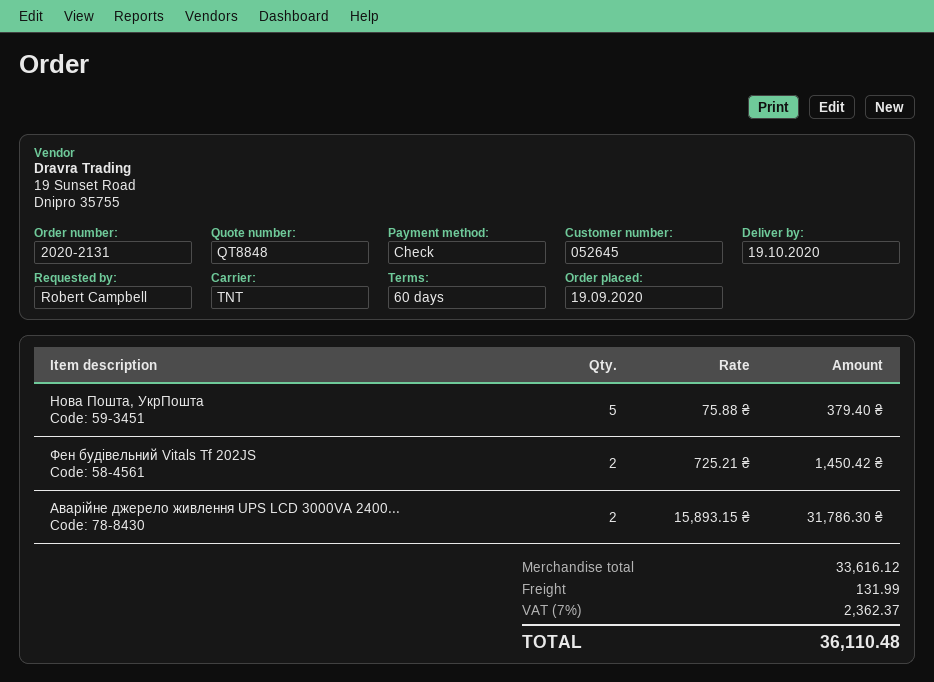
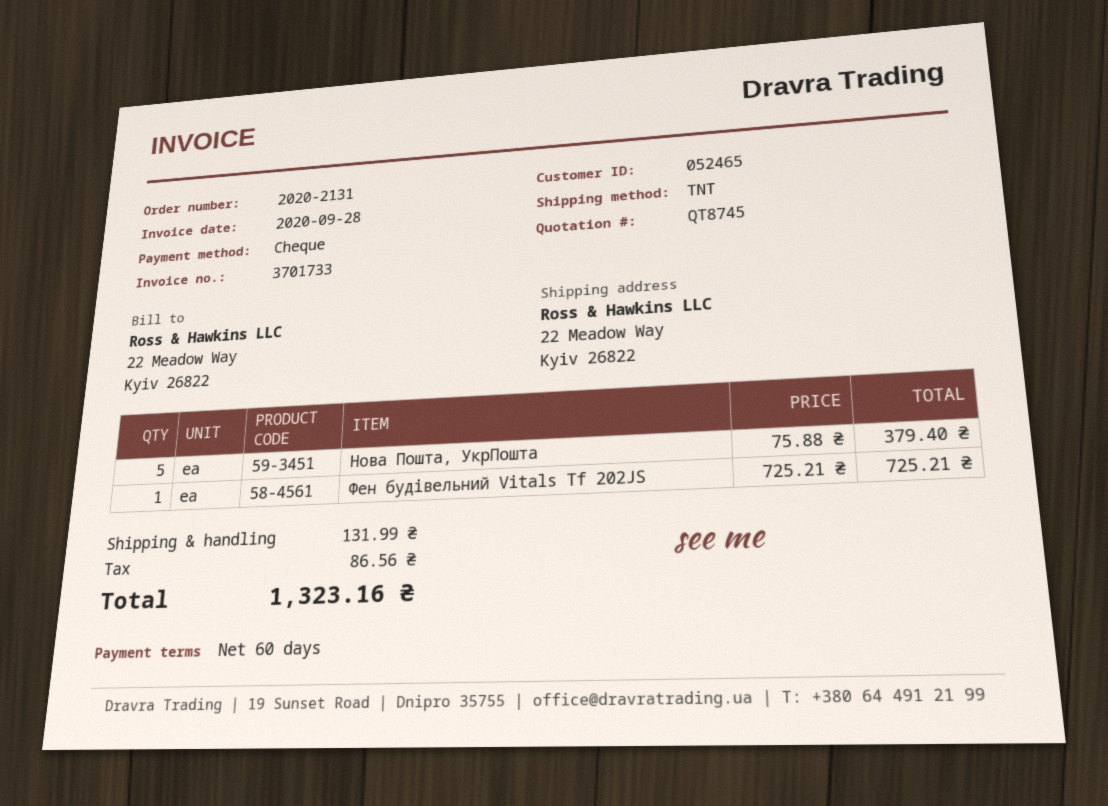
quote number: QT8848 -> QT8745
customer number: 052645 -> 052465
Фен будівельний Vitals Tf 202JS: 2 x 725.21 = 1450.42 -> 1 x 725.21 = 725.21
Аварійне джерело живлення UPS LCD 3000VA 2400...: 2 x 15893.15 = 31786.30 -> none
tax: 2362.37 -> 86.56
total: 36110.48 -> 1323.16

